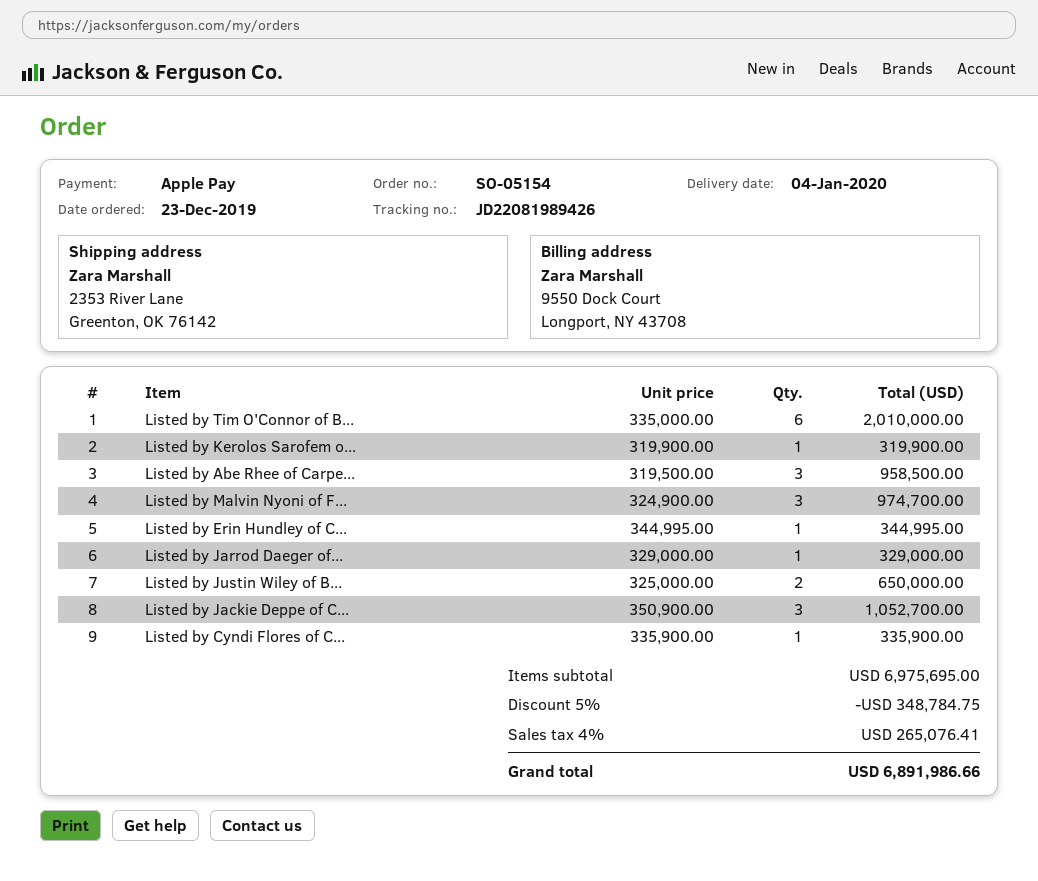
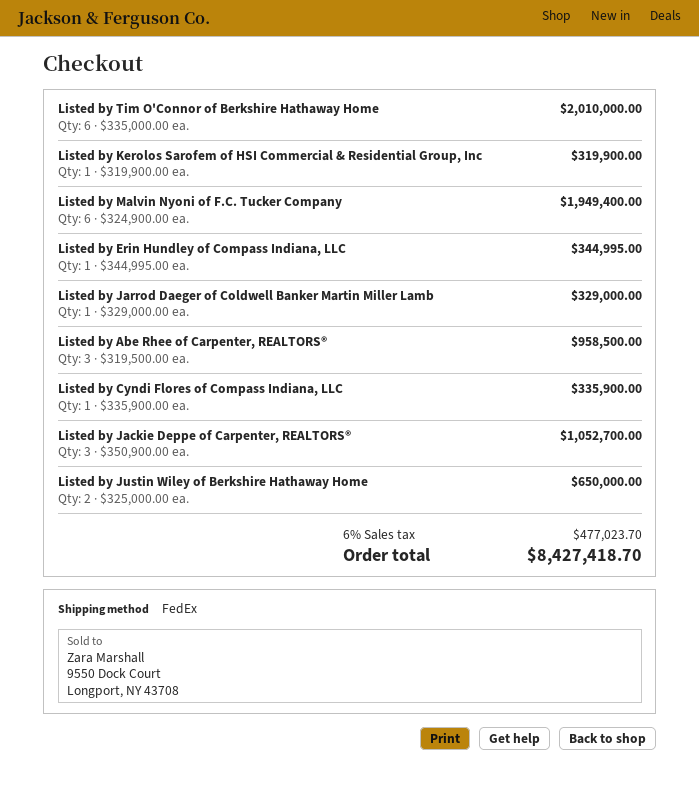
Listed by Malvin Nyoni of F...: 3 x 324900.00 = 974700.00 -> 6 x 324900.00 = 1949400.00
discount: 5% = 348784.75 -> none
tax: 4% = 265076.41 -> 6% = 477023.70
total: 6891986.66 -> 8427418.70

